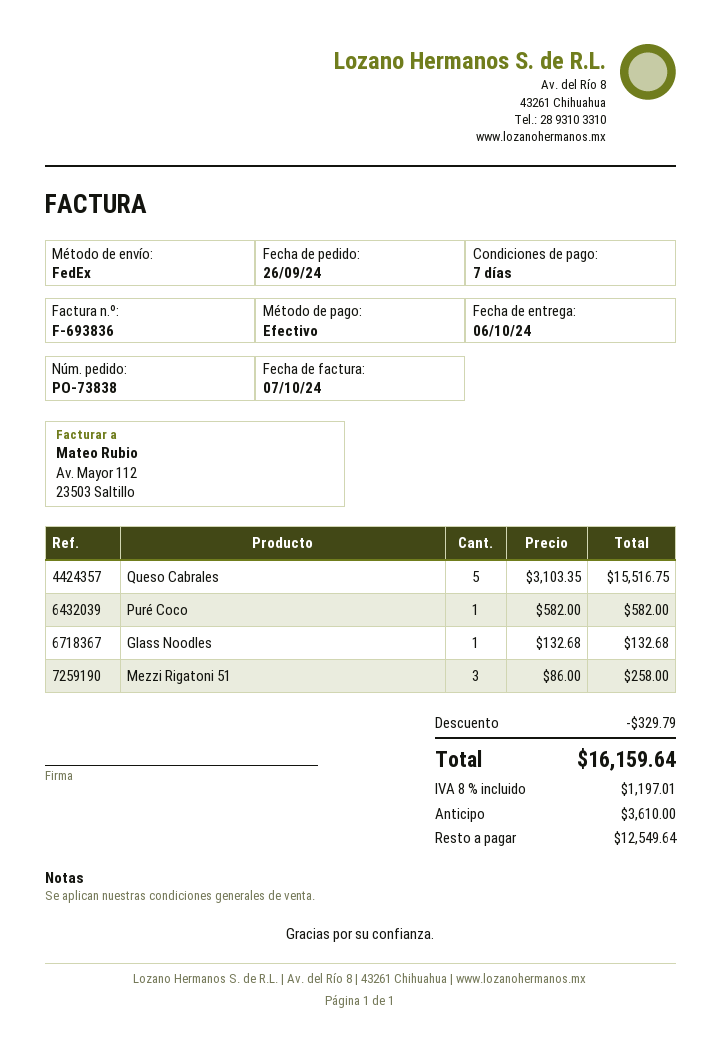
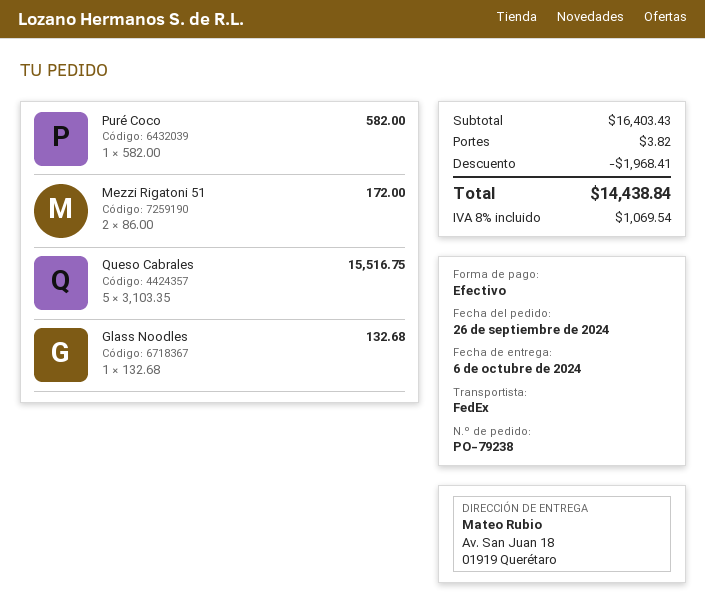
order number: PO-73838 -> PO-79238
Mezzi Rigatoni 51: 3 x 86.00 = 258.00 -> 2 x 86.00 = 172.00
discount: 329.79 -> 1968.41
shipping: none -> 3.82
tax: 8% = 1197.01 -> 8% = 1069.54
total: 16159.64 -> 14438.84

